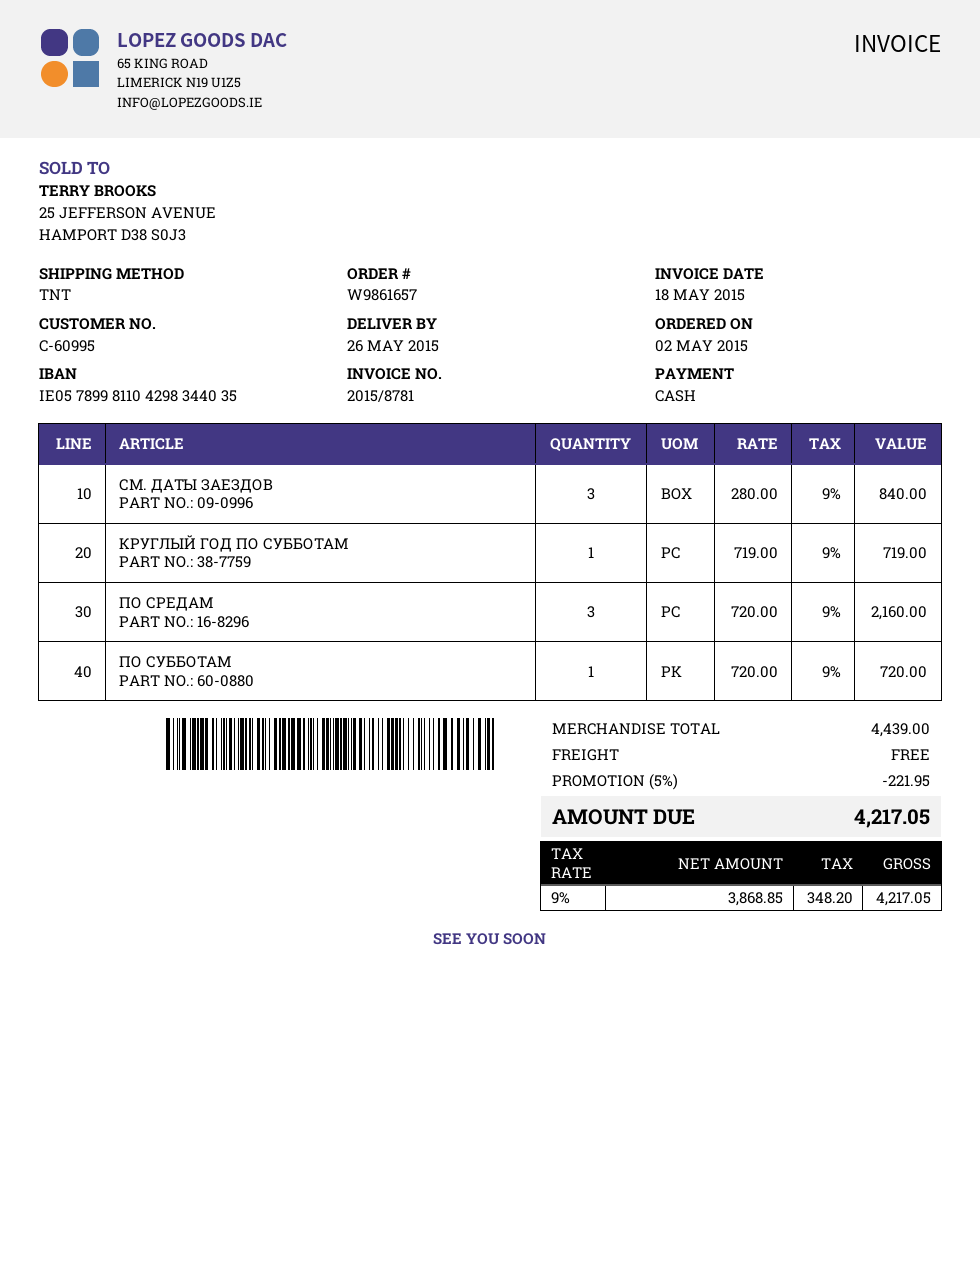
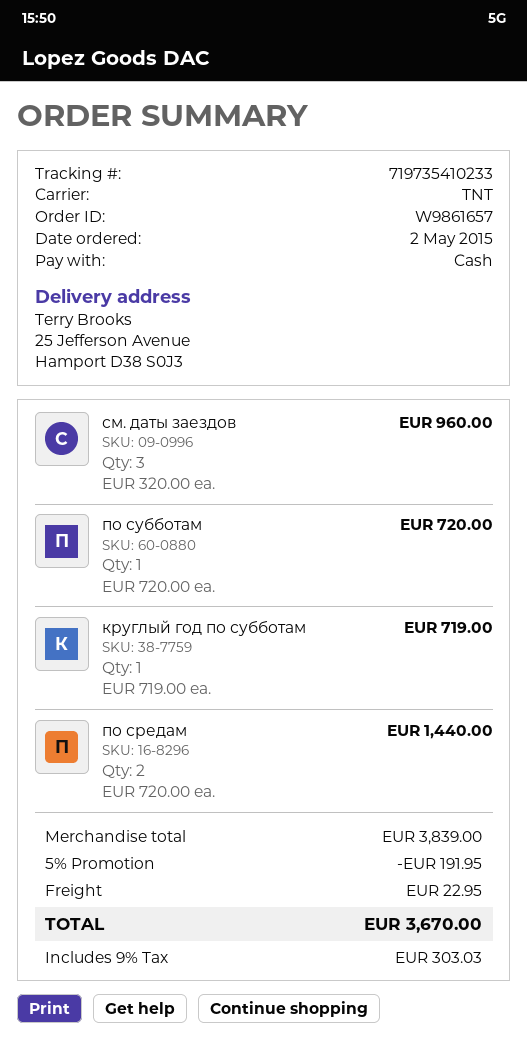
СМ. ДАТЫ ЗАЕЗДОВ: 3 x 280.00 = 840.00 -> 3 x 320.00 = 960.00
ПО СРЕДАМ: 3 x 720.00 = 2160.00 -> 2 x 720.00 = 1440.00
subtotal: 4439.00 -> 3839.00
discount: 5% = 221.95 -> 5% = 191.95
shipping: 0.00 -> 22.95
tax: 9% = 348.20 -> 9% = 303.03
total: 4217.05 -> 3670.00

